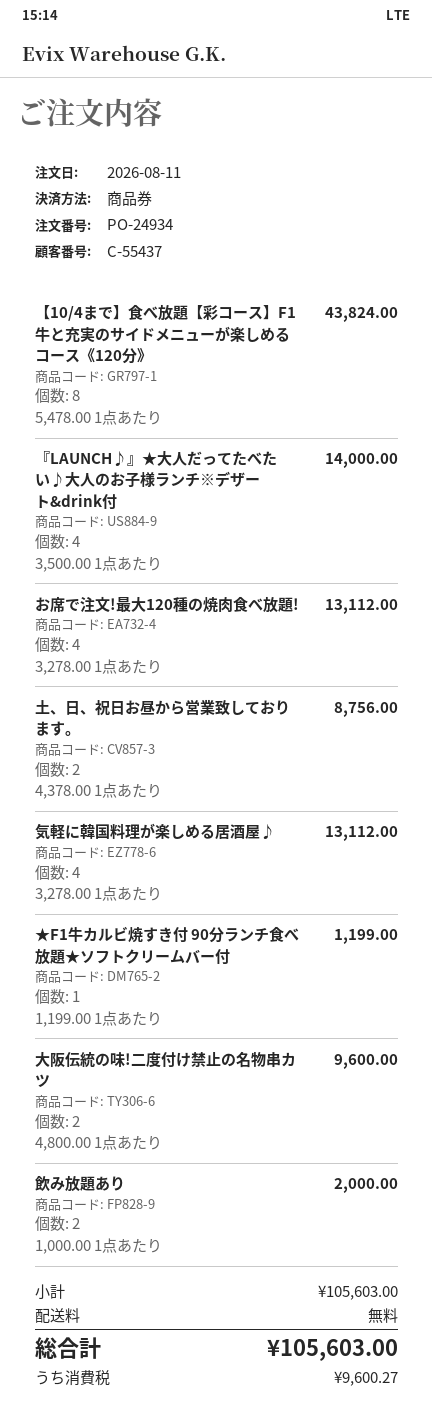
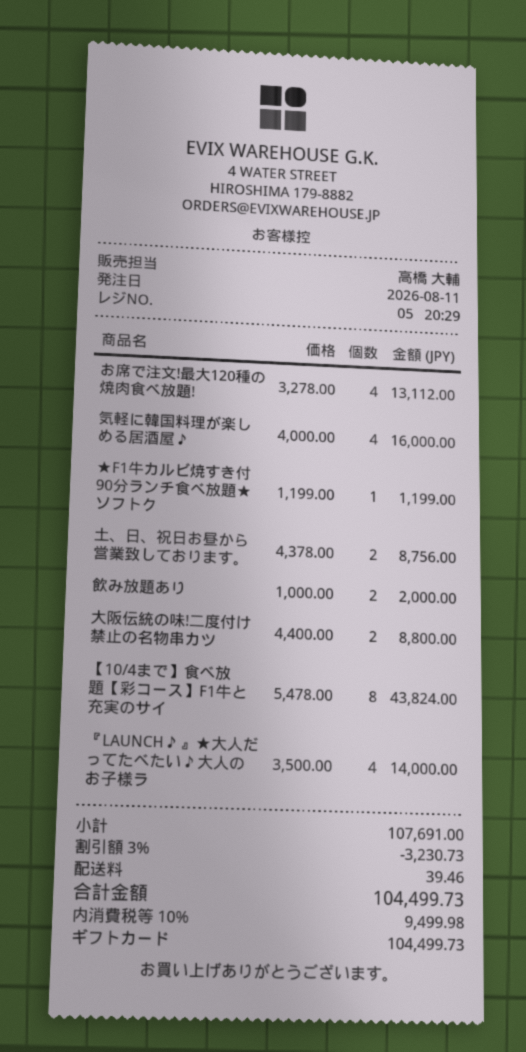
気軽に韓国料理が楽しめる居酒屋♪: 4 x 3278.00 = 13112.00 -> 4 x 4000.00 = 16000.00
大阪伝統の味!二度付け禁止の名物串カツ: 2 x 4800.00 = 9600.00 -> 2 x 4400.00 = 8800.00
subtotal: 105603.00 -> 107691.00
discount: none -> 3% = 3230.73
shipping: 0.00 -> 39.46
tax: 9600.27 -> 9499.98
total: 105603.00 -> 104499.73

